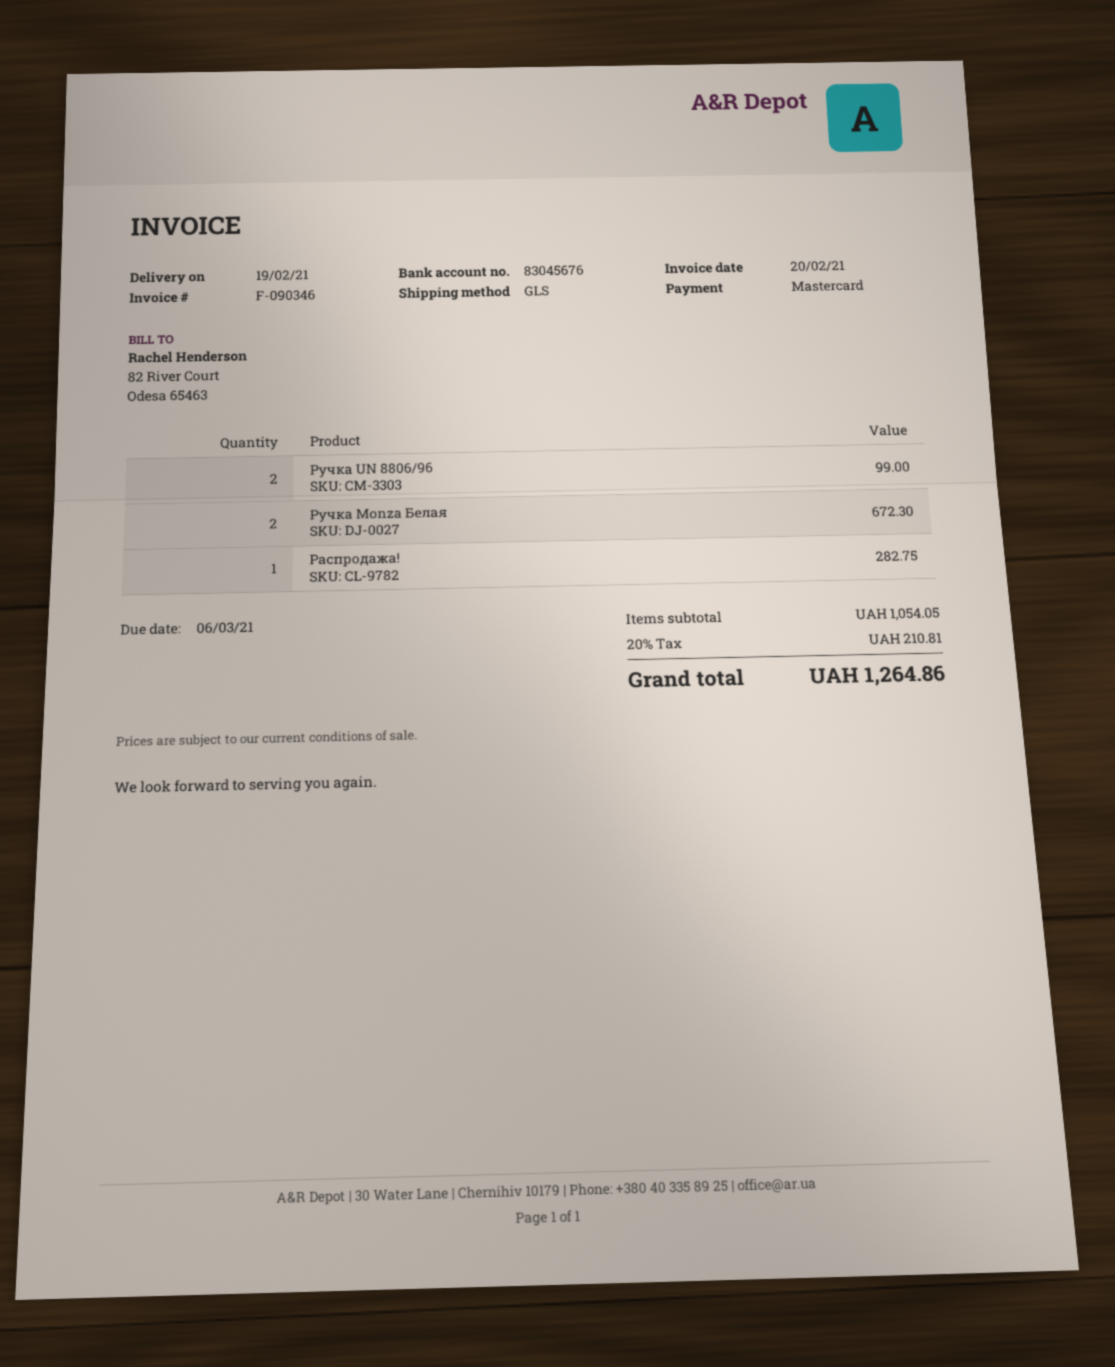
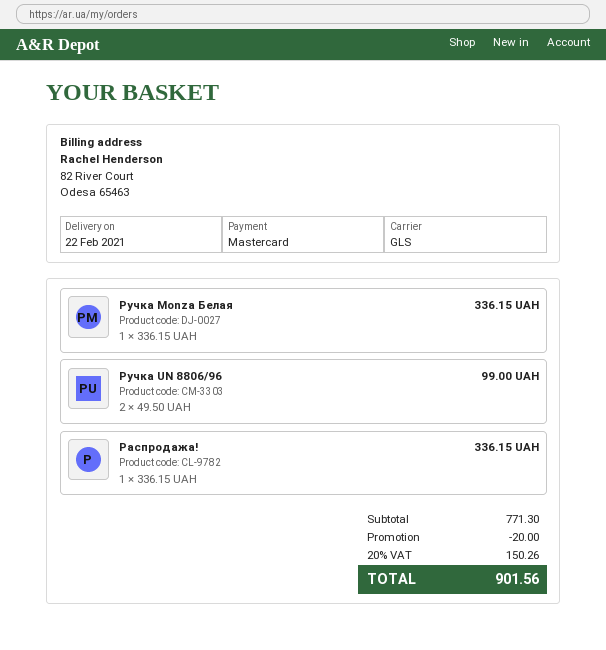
delivery date: 2021-02-19 -> 2021-02-22
Ручка Monza Белая: 2 for 672.30 -> 1 for 336.15
Распродажа!: 1 for 282.75 -> 1 for 336.15
subtotal: 1054.05 -> 771.30
discount: none -> 20.00
tax: 20% = 210.81 -> 20% = 150.26
total: 1264.86 -> 901.56

